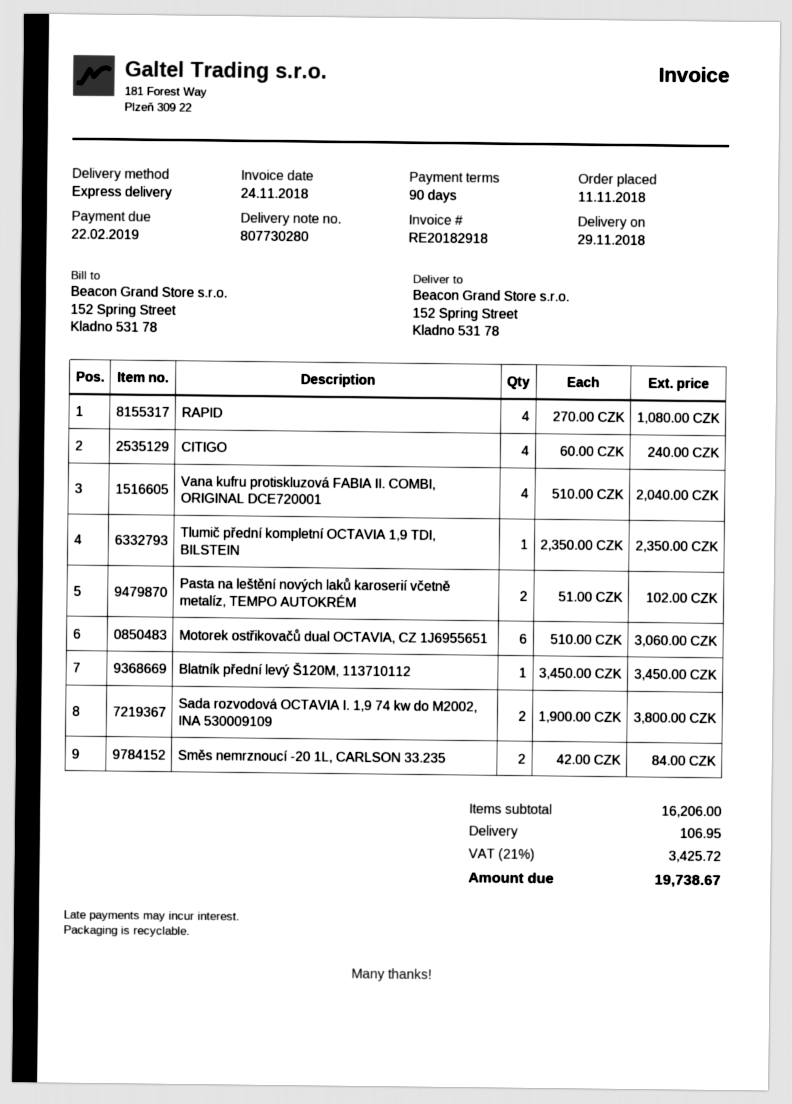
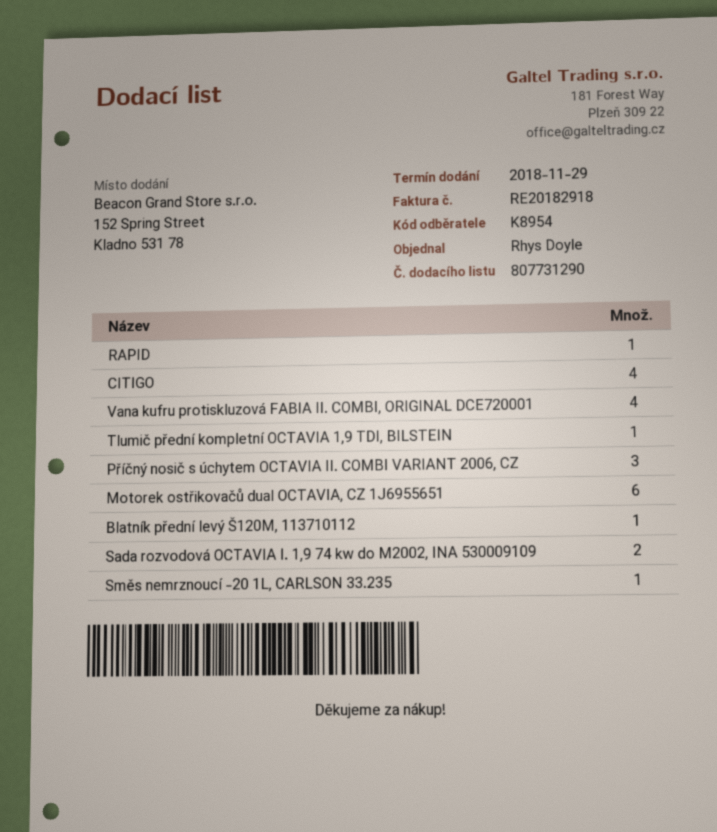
delivery note number: 807730280 -> 807731290
RAPID: 4 -> 1
Pasta na leštění nových laků karoserií včetně metalíz, TEMPO AUTOKRÉM: 2 -> none
Směs nemrznoucí -20 1L, CARLSON 33.235: 2 -> 1
Příčný nosič s úchytem OCTAVIA II. COMBI VARIANT 2006, CZ: none -> 3

